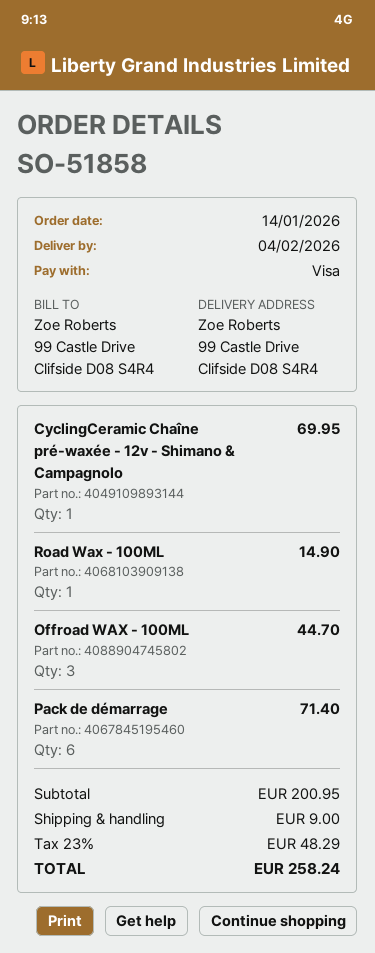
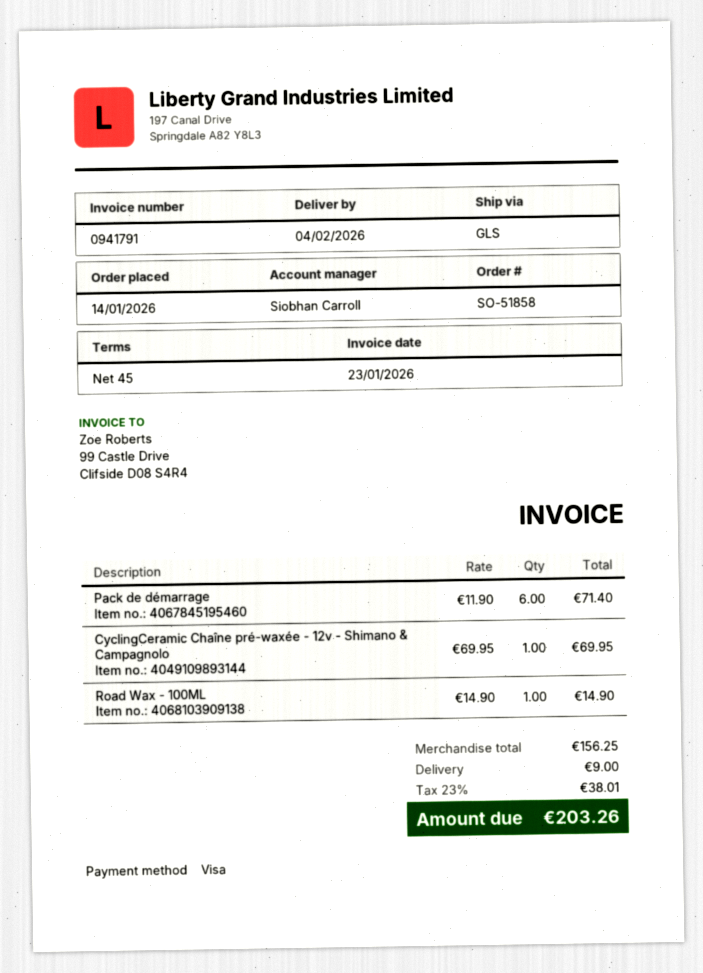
Offroad WAX - 100ML: 3 for 44.70 -> none
subtotal: 200.95 -> 156.25
tax: 23% = 48.29 -> 23% = 38.01
total: 258.24 -> 203.26

